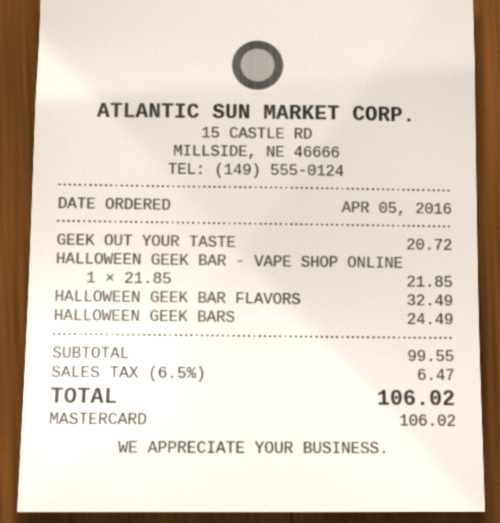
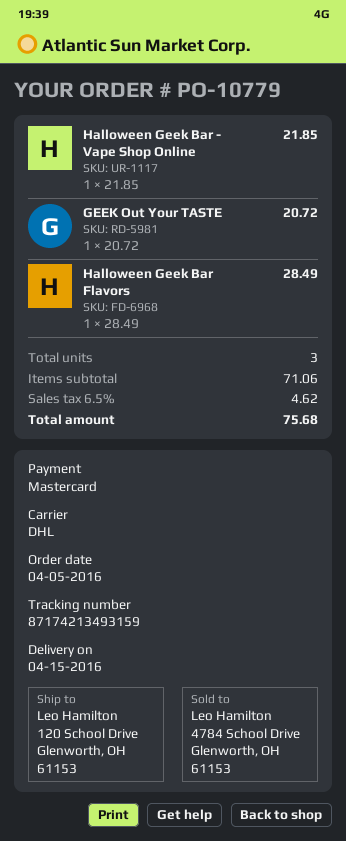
HALLOWEEN GEEK BAR FLAVORS: 1 x 32.49 = 32.49 -> 1 x 28.49 = 28.49
HALLOWEEN GEEK BARS: 1 x 24.49 = 24.49 -> none
subtotal: 99.55 -> 71.06
tax: 6.5% = 6.47 -> 6.5% = 4.62
total: 106.02 -> 75.68

